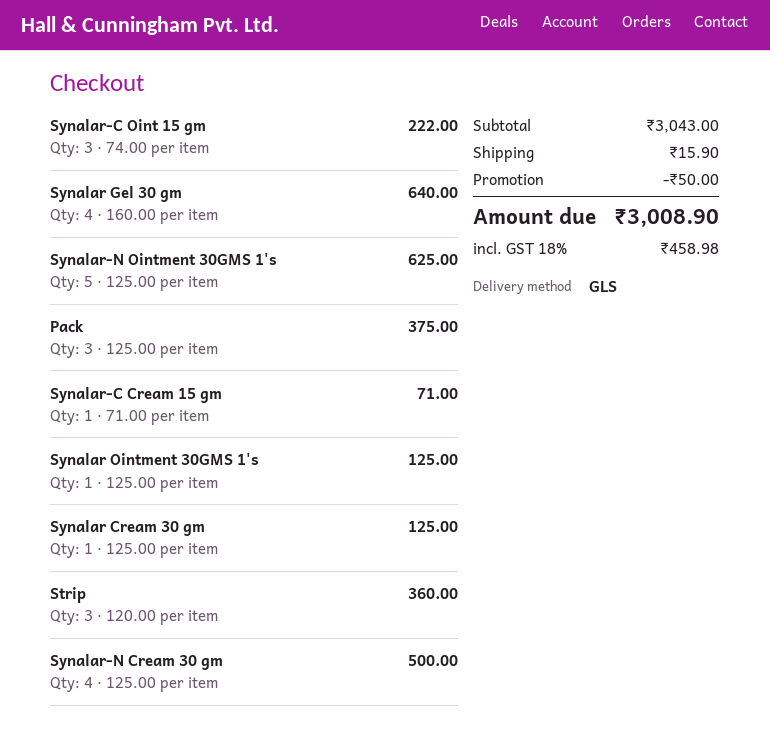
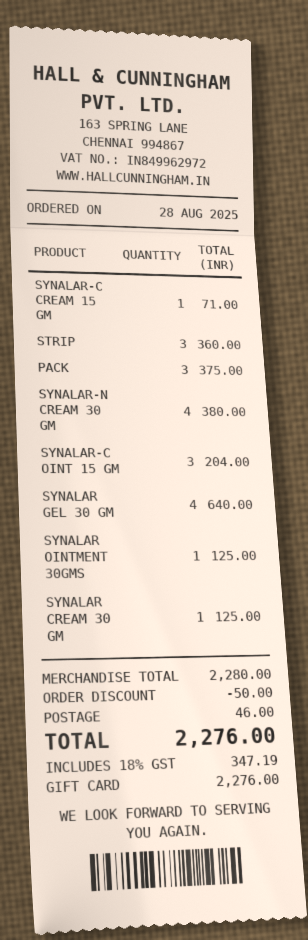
Synalar-C Oint 15 gm: 3 for 222.00 -> 3 for 204.00
Synalar-N Ointment 30GMS 1's: 5 for 625.00 -> none
Synalar-N Cream 30 gm: 4 for 500.00 -> 4 for 380.00
subtotal: 3043.00 -> 2280.00
shipping: 15.90 -> 46.00
tax: 18% = 458.98 -> 18% = 347.19
total: 3008.90 -> 2276.00

